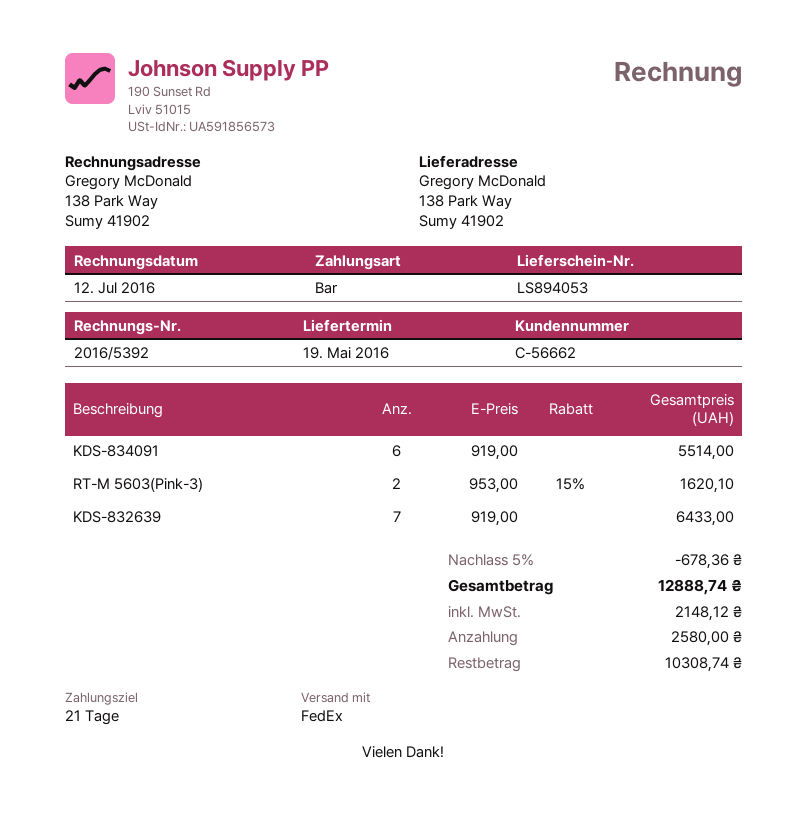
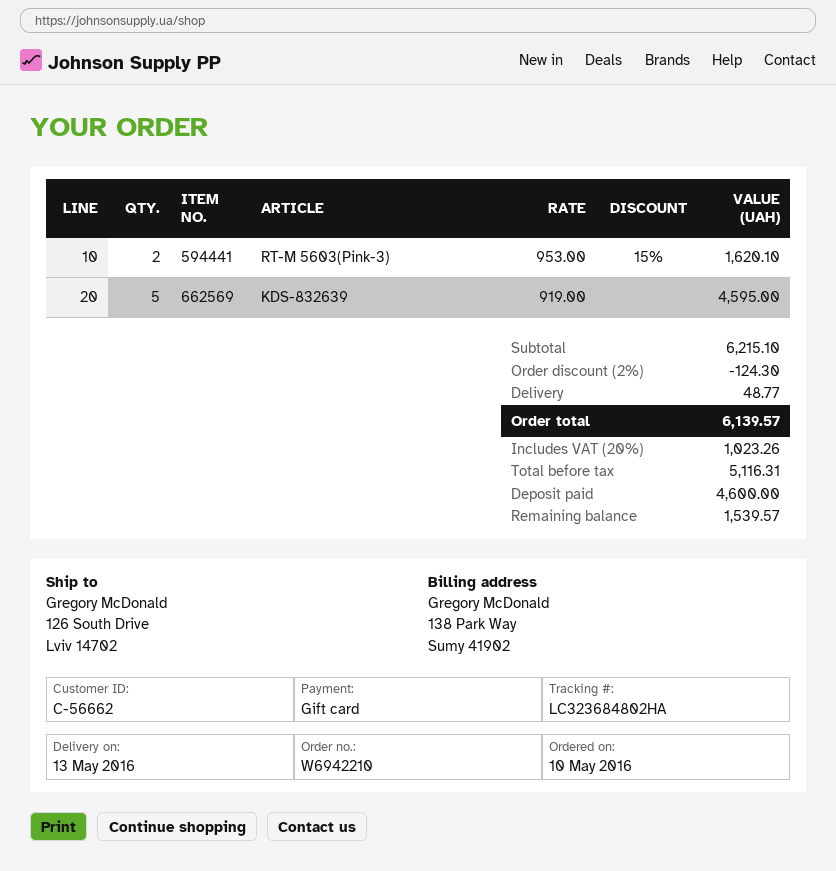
delivery date: 2016-05-19 -> 2016-05-13
payment method: cash -> gift card
ship to: 138 Park Way, Sumy 41902 -> 126 South Drive, Lviv 14702
KDS-834091: 6 x 919.00 = 5514.00 -> none
KDS-832639: 7 x 919.00 = 6433.00 -> 5 x 919.00 = 4595.00
discount: 5% = 678.36 -> 2% = 124.30
shipping: none -> 48.77
tax: 2148.12 -> 1023.26
total: 12888.74 -> 6139.57
deposit: 2580.00 -> 4600.00
balance: 10308.74 -> 1539.57

